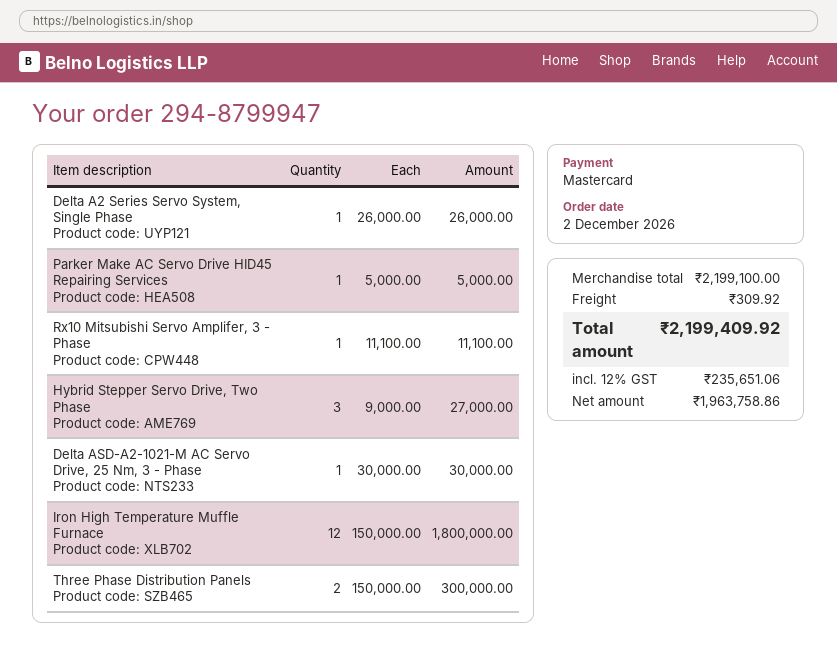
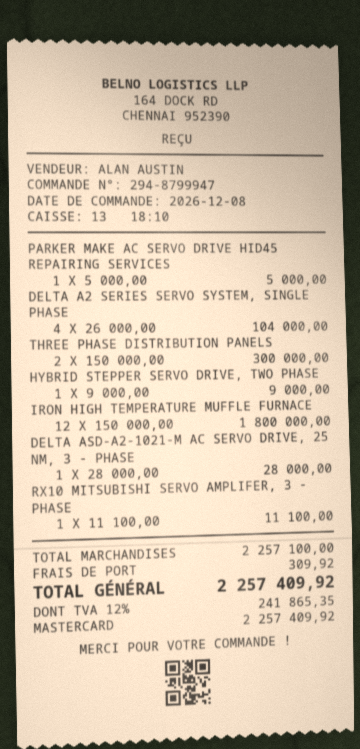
order date: 2026-12-02 -> 2026-12-08
Delta A2 Series Servo System, Single Phase: 1 x 26000.00 = 26000.00 -> 4 x 26000.00 = 104000.00
Hybrid Stepper Servo Drive, Two Phase: 3 x 9000.00 = 27000.00 -> 1 x 9000.00 = 9000.00
Delta ASD-A2-1021-M AC Servo Drive, 25 Nm, 3 - Phase: 1 x 30000.00 = 30000.00 -> 1 x 28000.00 = 28000.00
subtotal: 2199100.00 -> 2257100.00
tax: 12% = 235651.06 -> 12% = 241865.35
total: 2199409.92 -> 2257409.92

